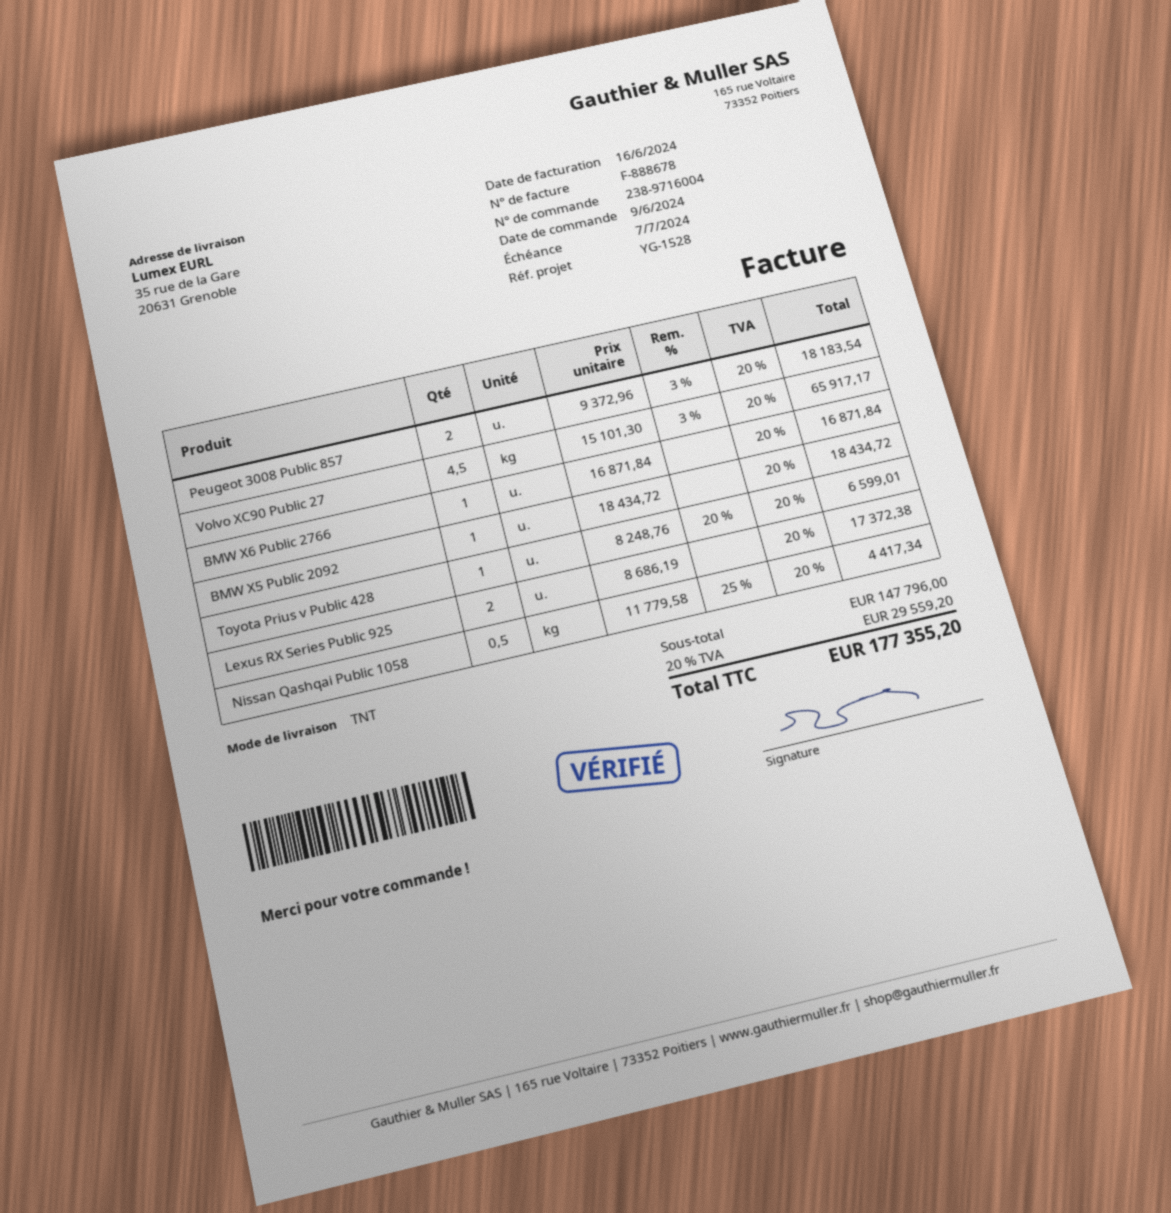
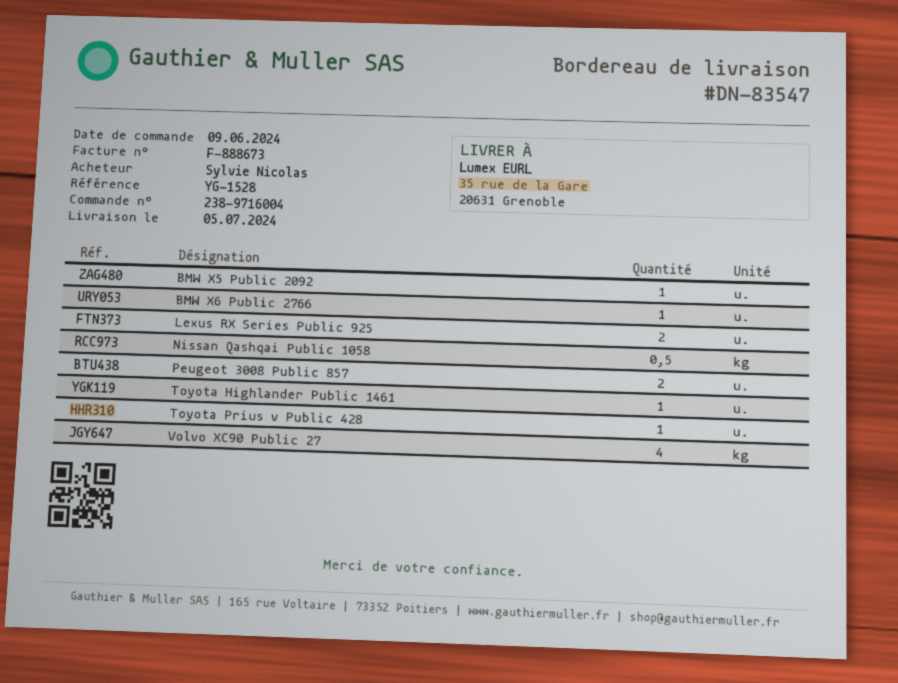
invoice number: F-888678 -> F-888673
Volvo XC90 Public 27: 4.5 -> 4
Toyota Highlander Public 1461: none -> 1

